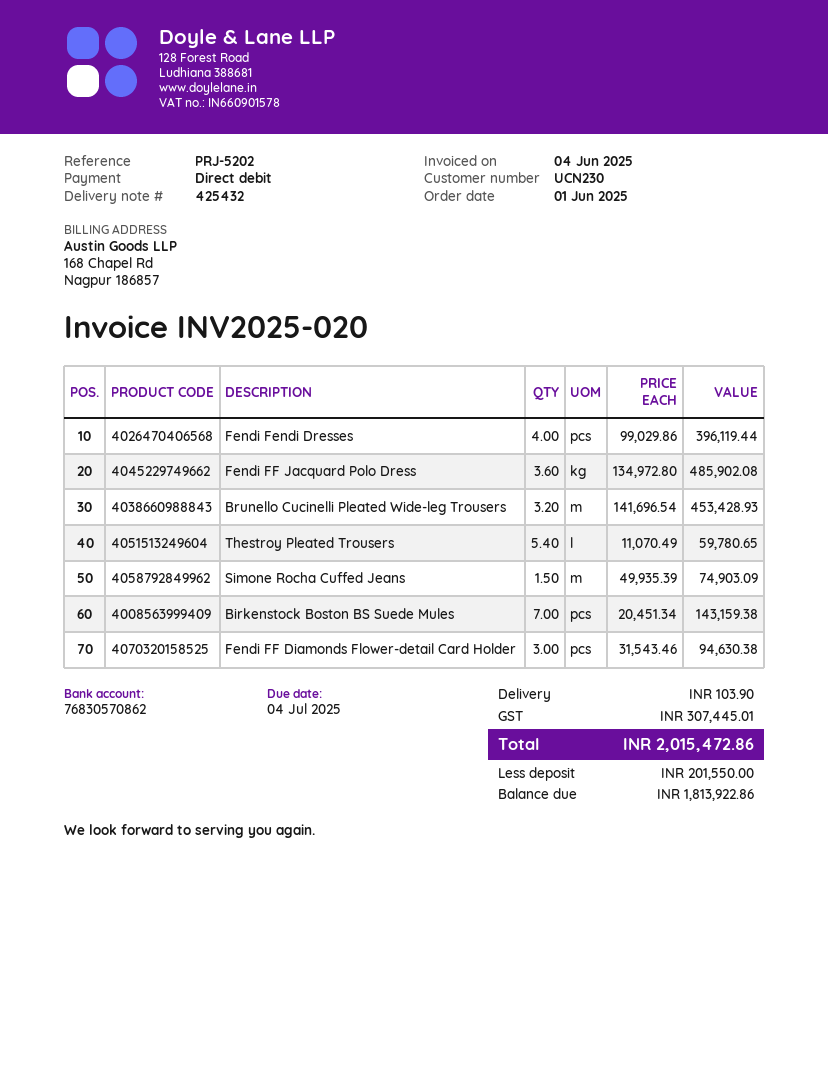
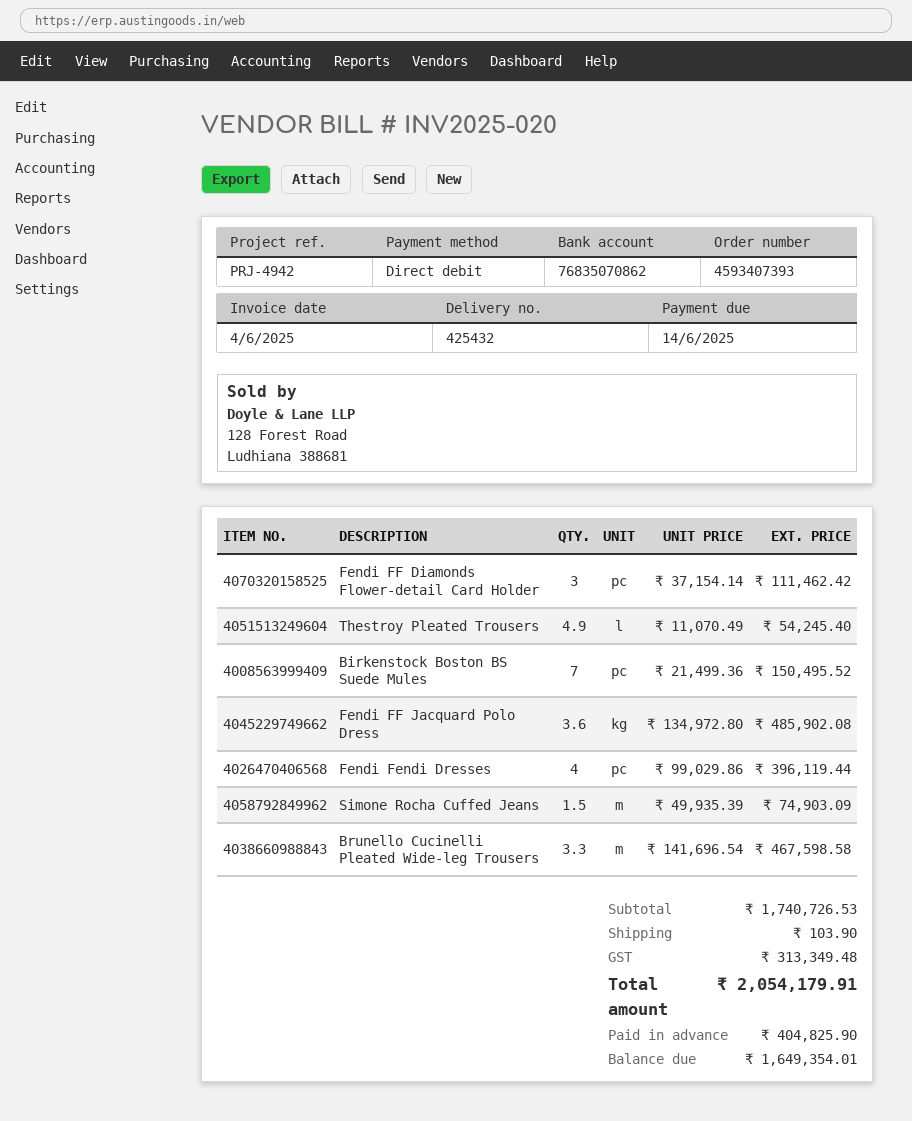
due date: 2025-07-04 -> 2025-06-14
reference: PRJ-5202 -> PRJ-4942
bank account: 76830570862 -> 76835070862
Brunello Cucinelli Pleated Wide-leg Trousers: 3.2 x 141696.54 = 453428.93 -> 3.3 x 141696.54 = 467598.58
Thestroy Pleated Trousers: 5.4 x 11070.49 = 59780.65 -> 4.9 x 11070.49 = 54245.40
Birkenstock Boston BS Suede Mules: 7 x 20451.34 = 143159.38 -> 7 x 21499.36 = 150495.52
Fendi FF Diamonds Flower-detail Card Holder: 3 x 31543.46 = 94630.38 -> 3 x 37154.14 = 111462.42
tax: 307445.01 -> 313349.48
total: 2015472.86 -> 2054179.91
deposit: 201550.00 -> 404825.90
balance: 1813922.86 -> 1649354.01

